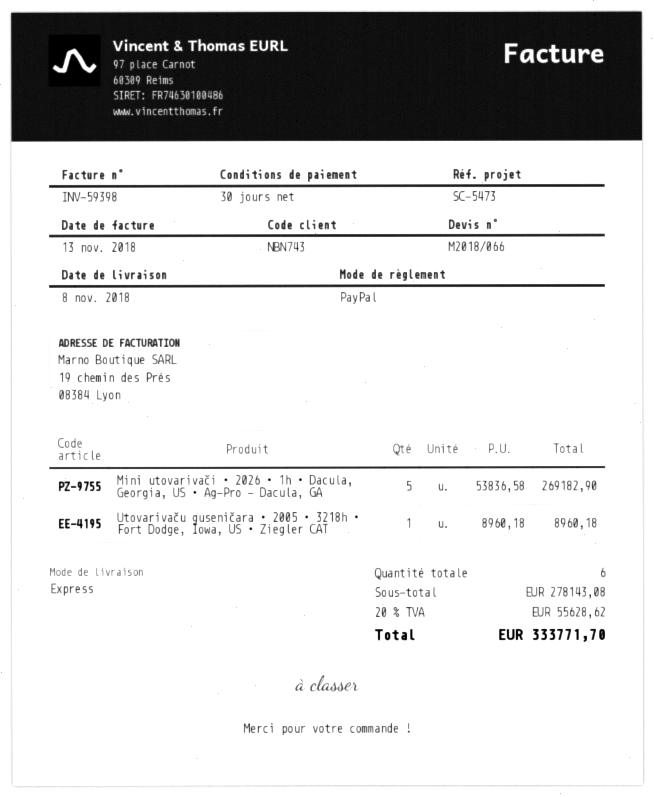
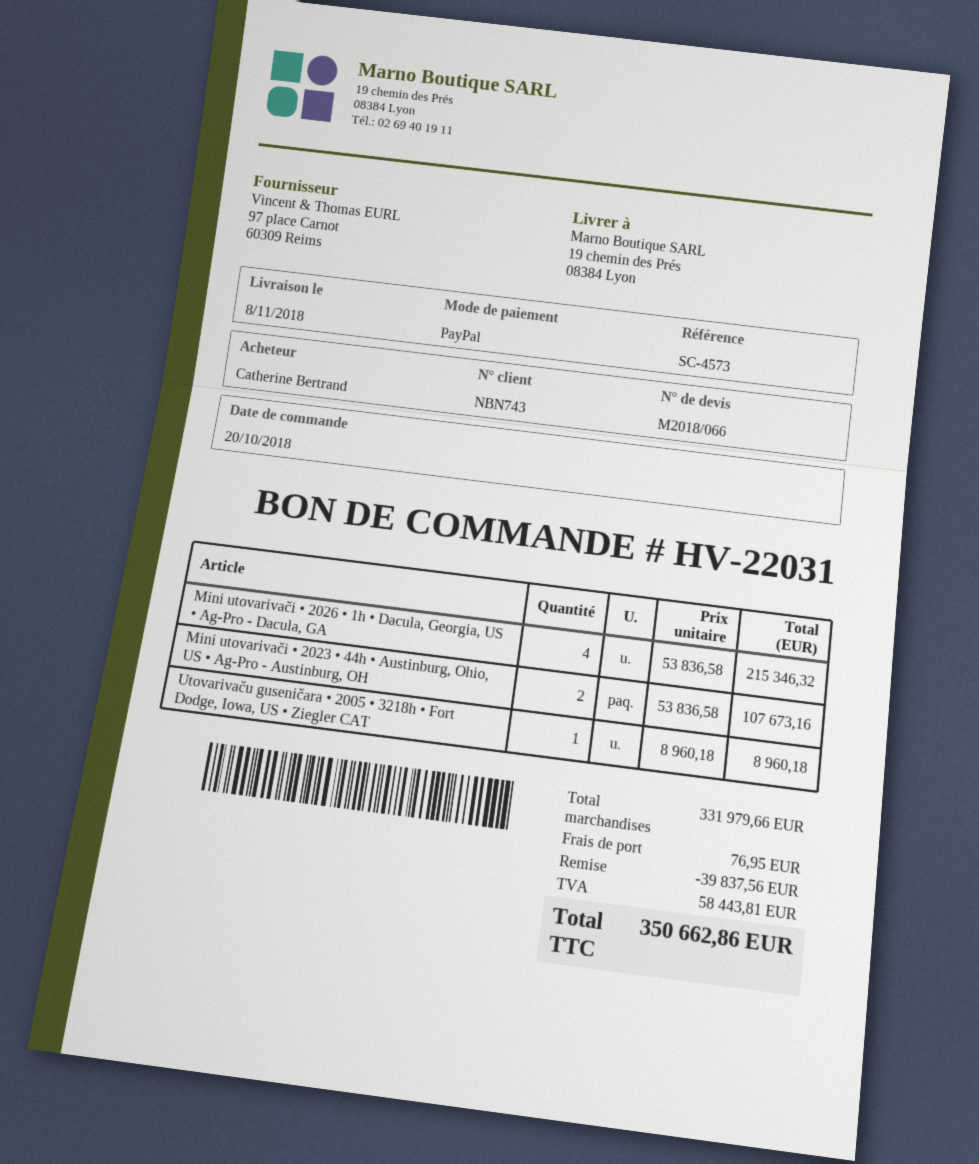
reference: SC-5473 -> SC-4573
Mini utovarivači • 2026 • 1h • Dacula, Georgia, US • Ag-Pro - Dacula, GA: 5 x 53836.58 = 269182.90 -> 4 x 53836.58 = 215346.32
Mini utovarivači • 2023 • 44h • Austinburg, Ohio, US • Ag-Pro - Austinburg, OH: none -> 2 x 53836.58 = 107673.16
subtotal: 278143.08 -> 331979.66
discount: none -> 39837.56
shipping: none -> 76.95
tax: 55628.62 -> 58443.81
total: 333771.70 -> 350662.86

